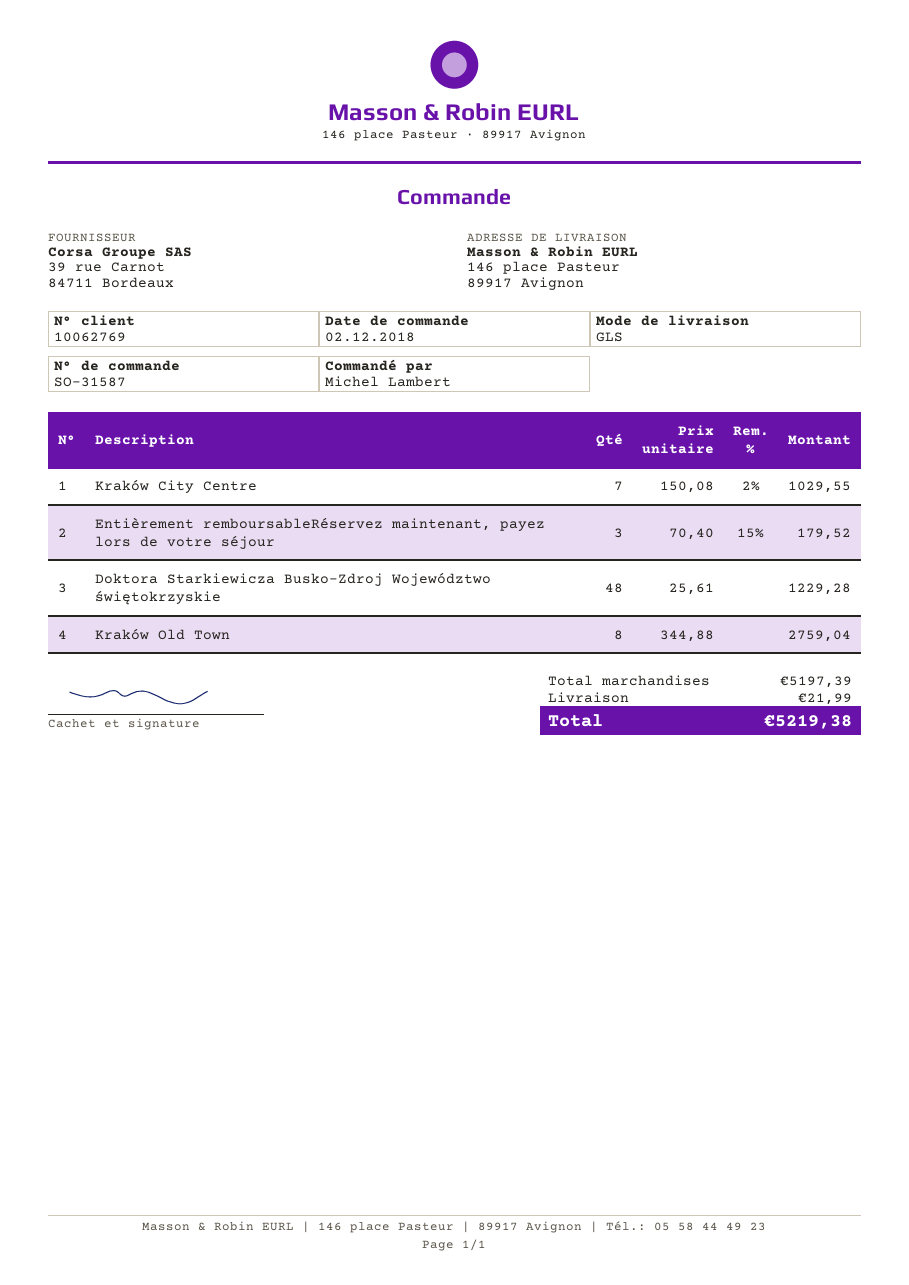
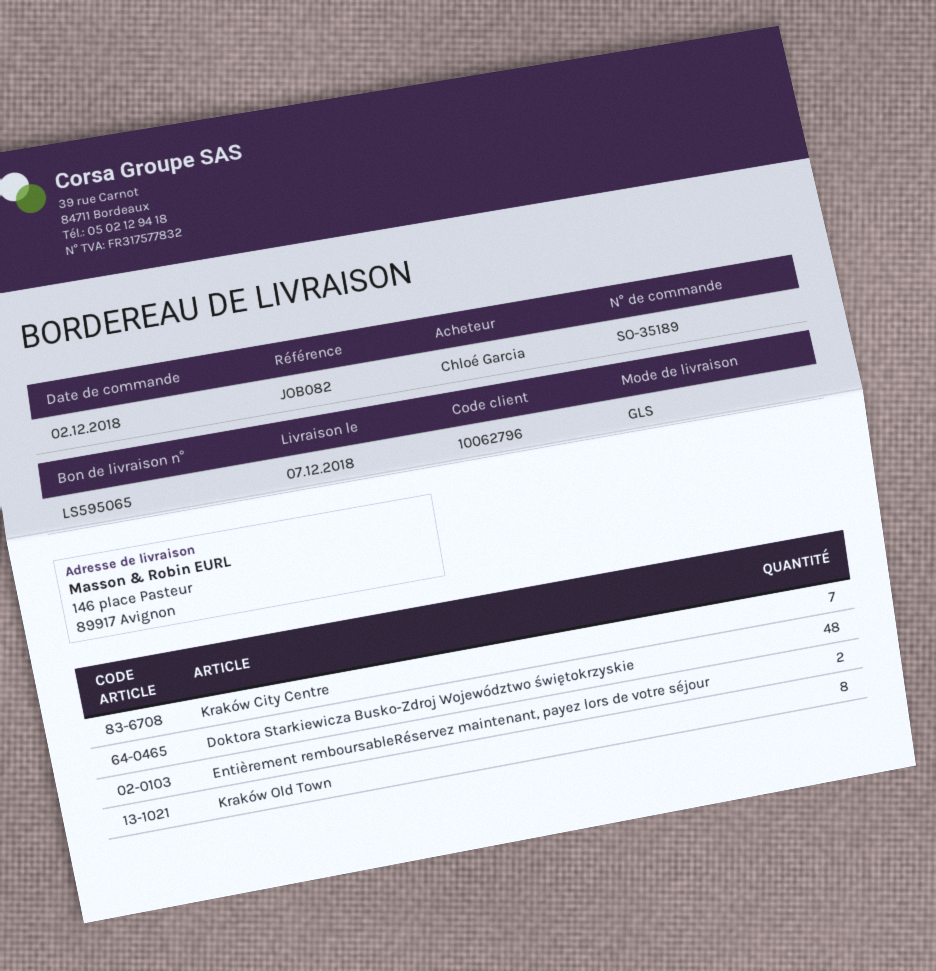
order number: SO-31587 -> SO-35189
customer number: 10062769 -> 10062796
ordered by: Michel Lambert -> Chloé Garcia
Entièrement remboursableRéservez maintenant, payez lors de votre séjour: 3 -> 2

